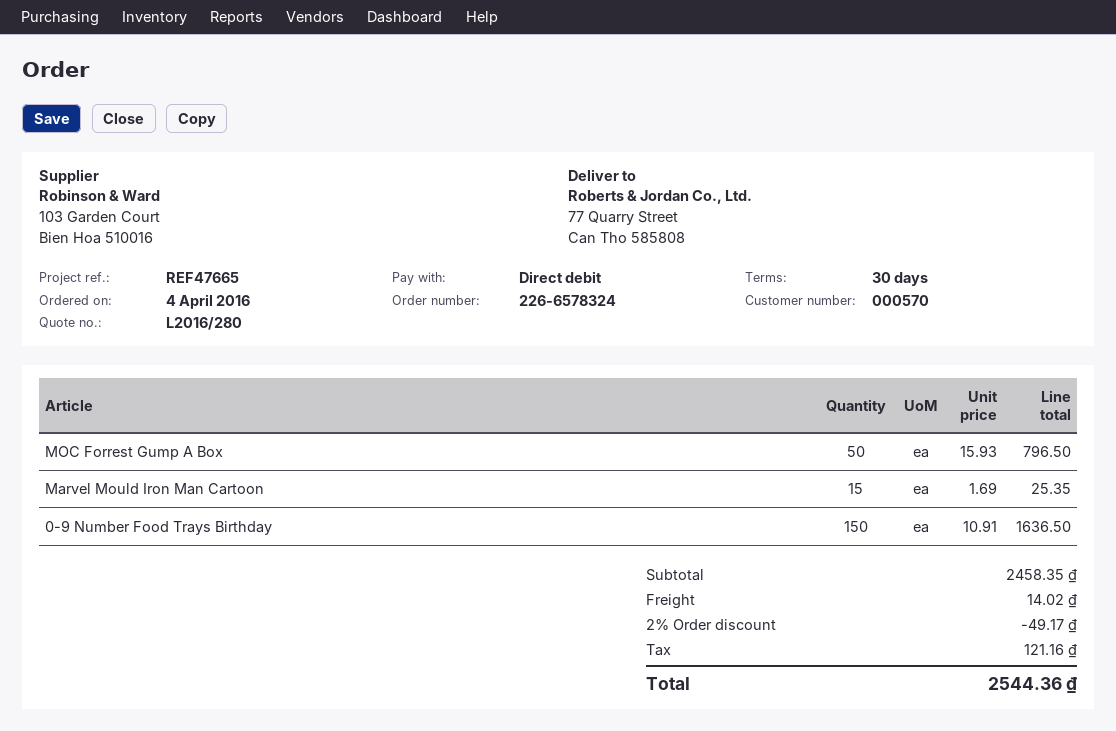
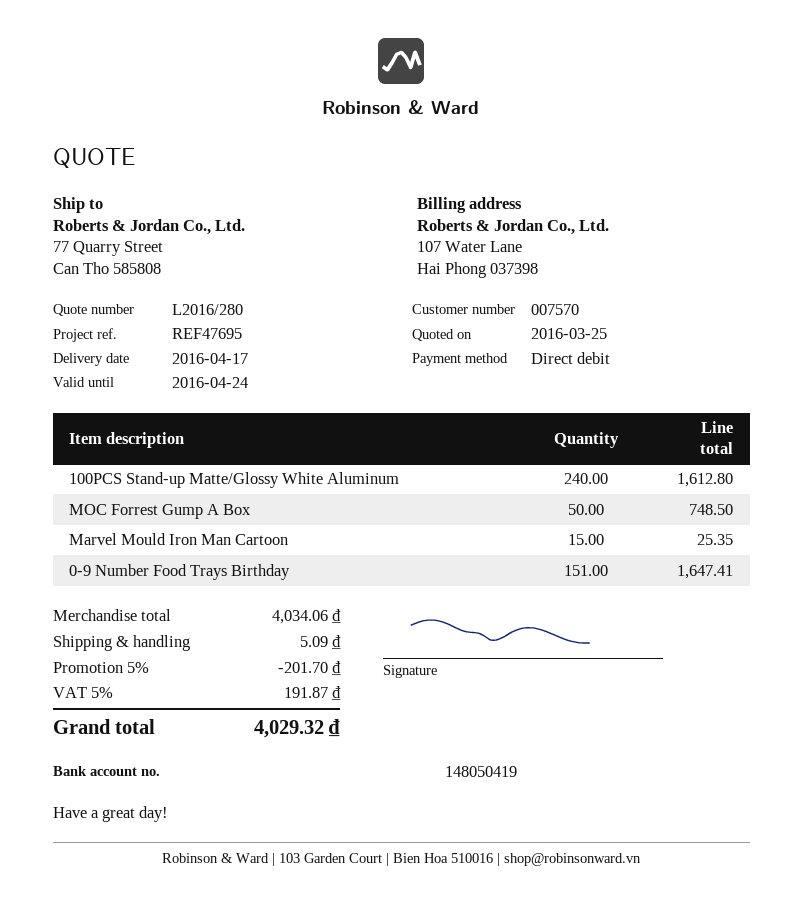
customer number: 000570 -> 007570
reference: REF47665 -> REF47695
MOC Forrest Gump A Box: 50 for 796.50 -> 50 for 748.50
0-9 Number Food Trays Birthday: 150 for 1636.50 -> 151 for 1647.41
100PCS Stand-up Matte/Glossy White Aluminum: none -> 240 for 1612.80
subtotal: 2458.35 -> 4034.06
discount: 2% = 49.17 -> 5% = 201.70
shipping: 14.02 -> 5.09
tax: 121.16 -> 191.87
total: 2544.36 -> 4029.32

